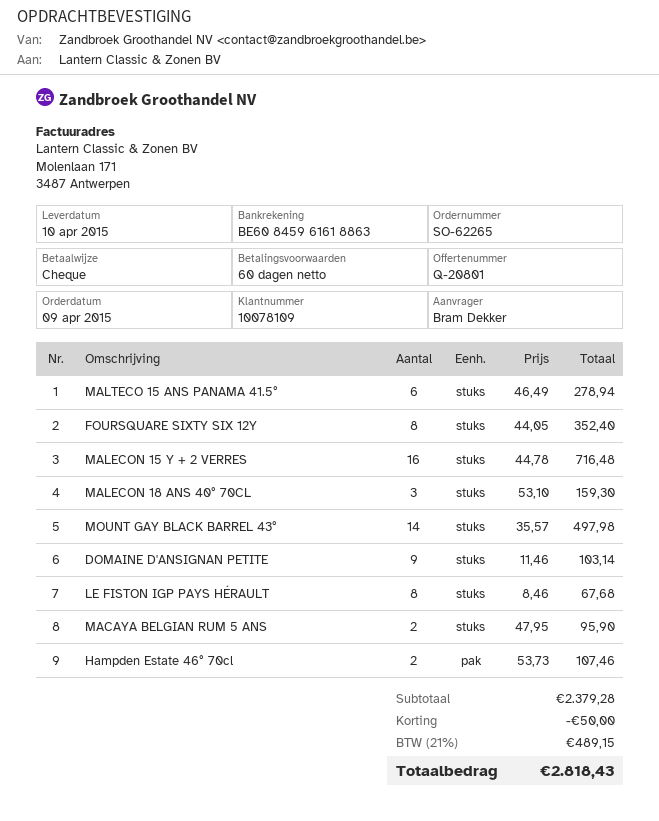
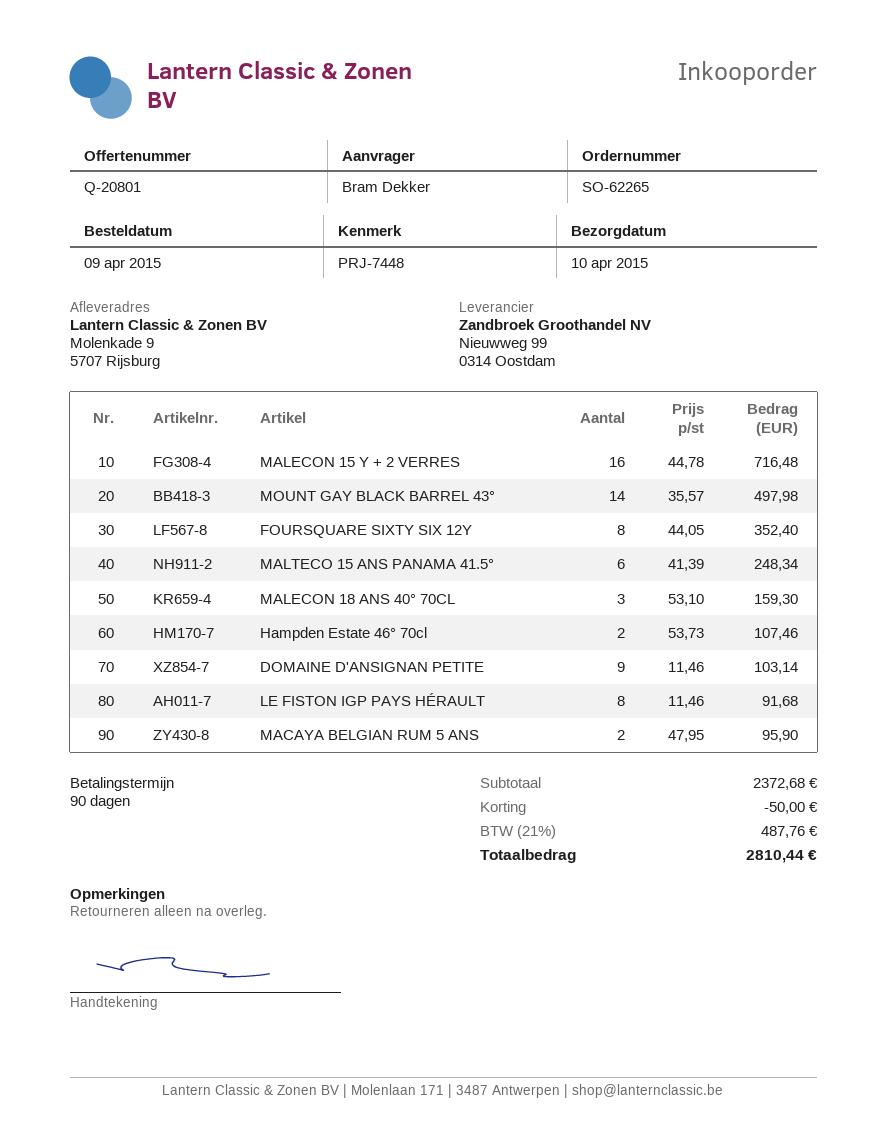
payment terms: 60 days -> 90 days
MALTECO 15 ANS PANAMA 41.5°: 6 x 46.49 = 278.94 -> 6 x 41.39 = 248.34
LE FISTON IGP PAYS HÉRAULT: 8 x 8.46 = 67.68 -> 8 x 11.46 = 91.68
subtotal: 2379.28 -> 2372.68
tax: 21% = 489.15 -> 21% = 487.76
total: 2818.43 -> 2810.44

